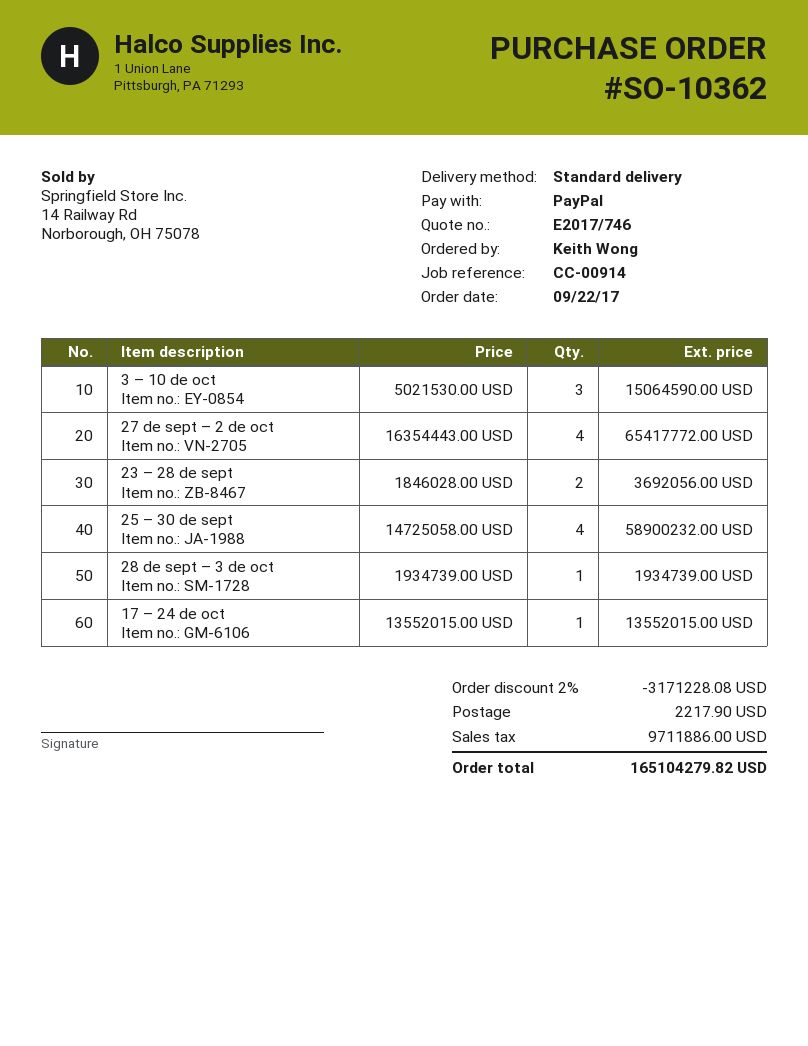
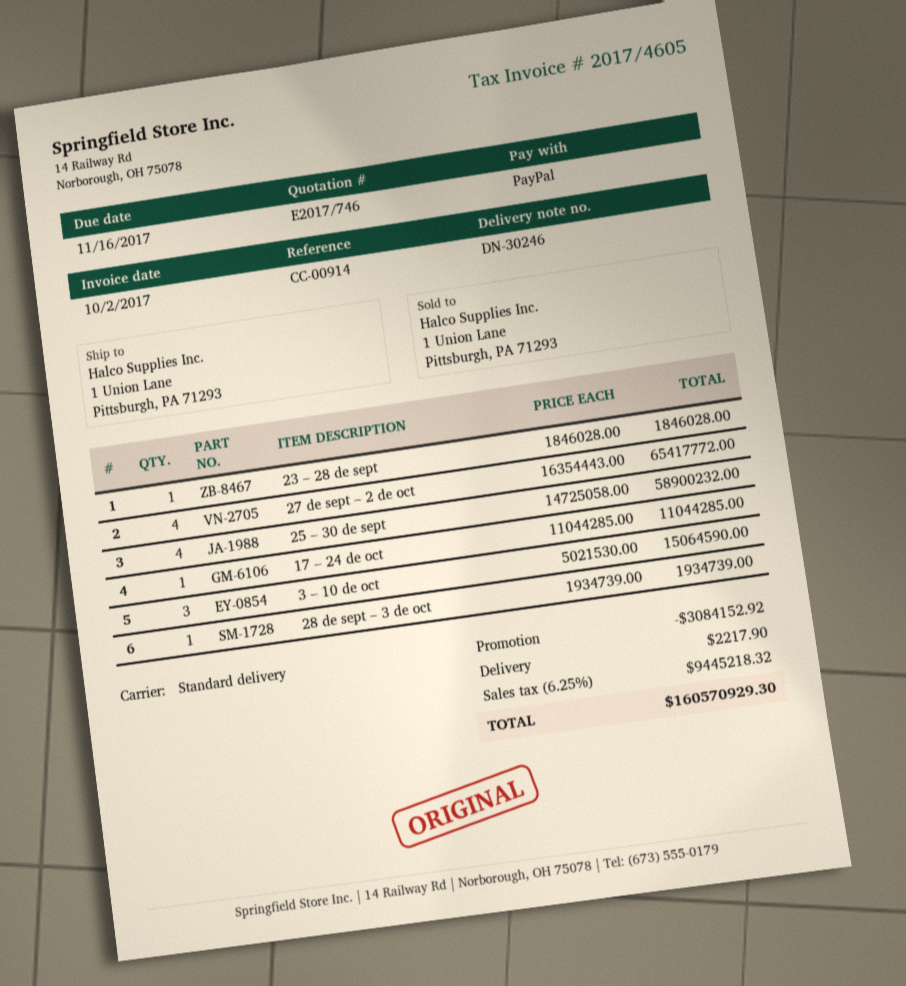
23 – 28 de sept: 2 x 1846028.00 = 3692056.00 -> 1 x 1846028.00 = 1846028.00
17 – 24 de oct: 1 x 13552015.00 = 13552015.00 -> 1 x 11044285.00 = 11044285.00
discount: 3171228.08 -> 3084152.92
tax: 9711886.00 -> 9445218.32
total: 165104279.82 -> 160570929.30

